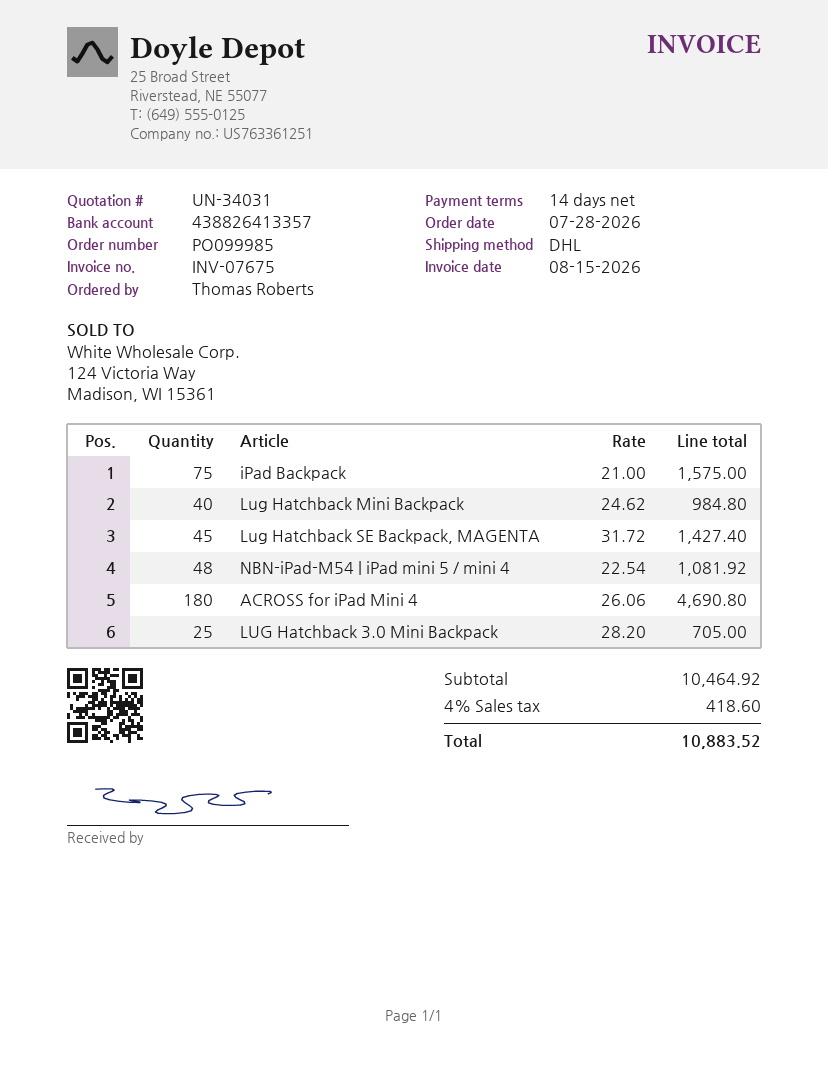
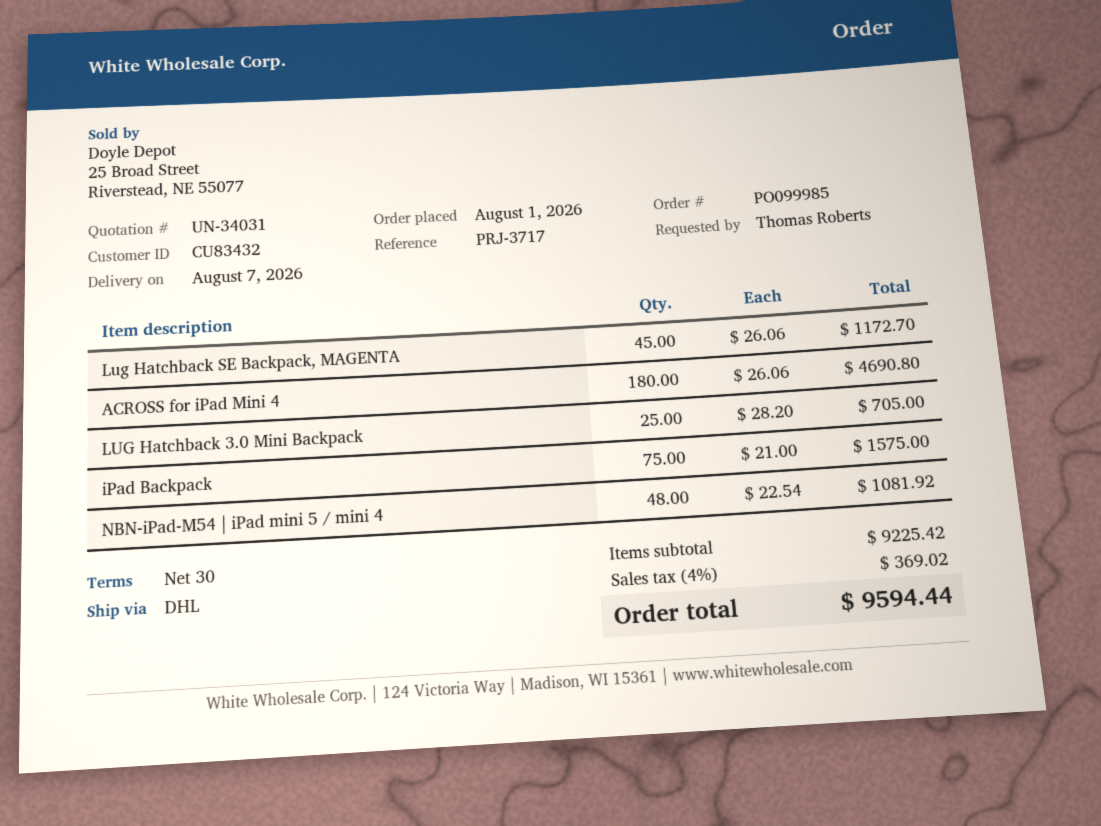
order date: 2026-07-28 -> 2026-08-01
payment terms: 14 days -> 30 days
Lug Hatchback Mini Backpack: 40 x 24.62 = 984.80 -> none
Lug Hatchback SE Backpack, MAGENTA: 45 x 31.72 = 1427.40 -> 45 x 26.06 = 1172.70
subtotal: 10464.92 -> 9225.42
tax: 4% = 418.60 -> 4% = 369.02
total: 10883.52 -> 9594.44

